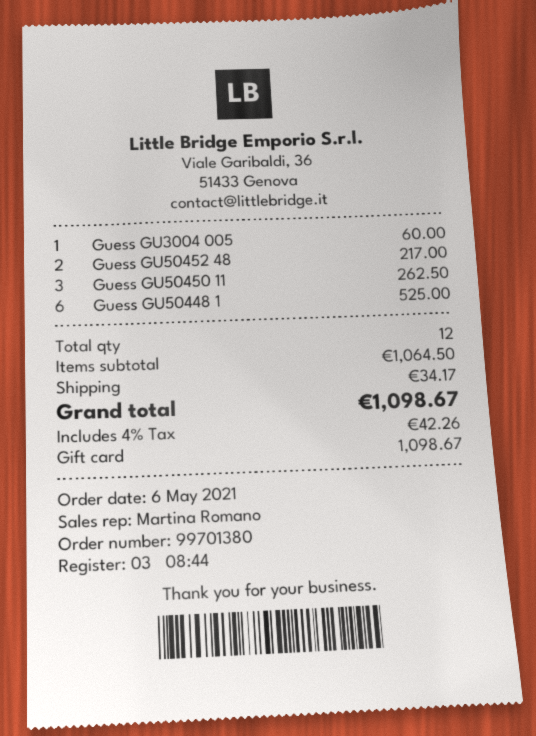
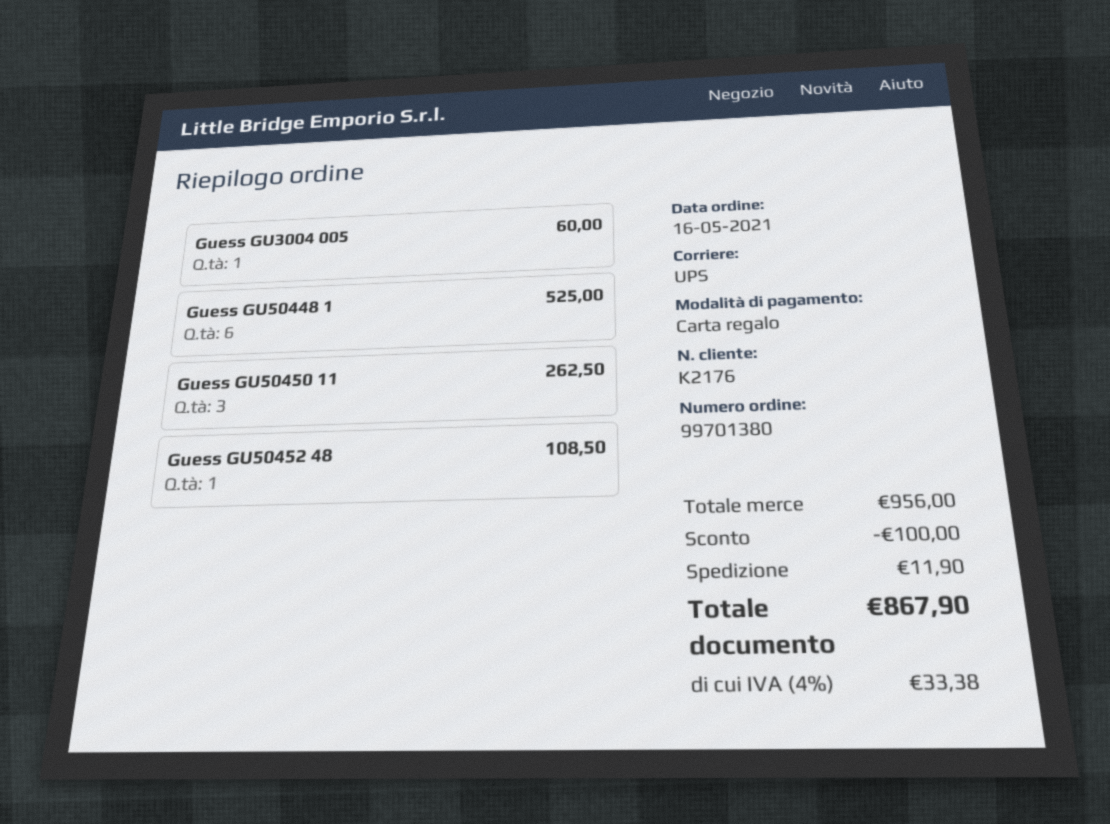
order date: 2021-05-06 -> 2021-05-16
Guess GU50452 48: 2 for 217.00 -> 1 for 108.50
subtotal: 1064.50 -> 956.00
discount: none -> 100.00
shipping: 34.17 -> 11.90
tax: 4% = 42.26 -> 4% = 33.38
total: 1098.67 -> 867.90

